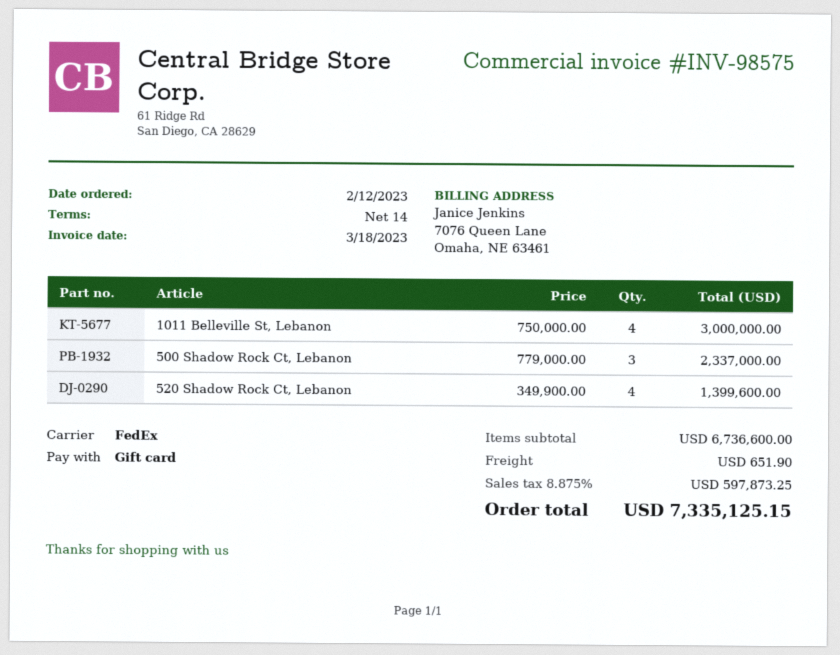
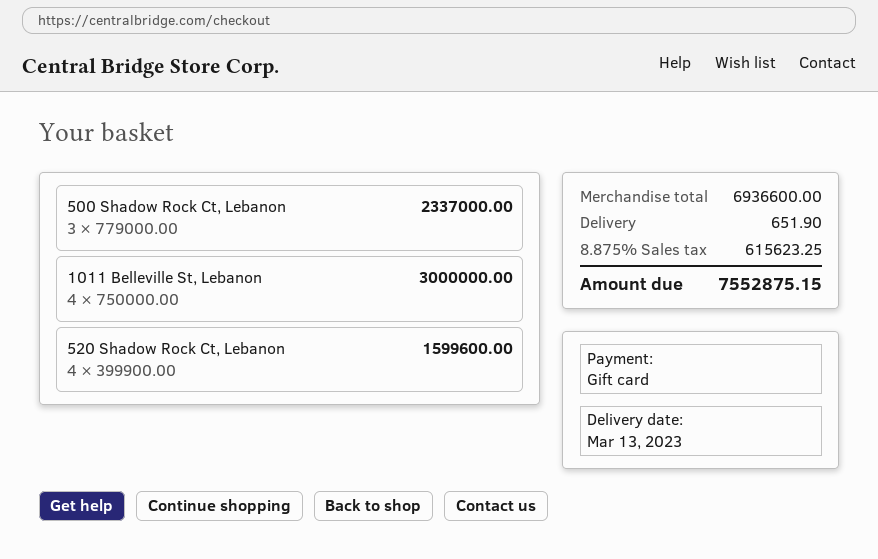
520 Shadow Rock Ct, Lebanon: 4 x 349900.00 = 1399600.00 -> 4 x 399900.00 = 1599600.00
subtotal: 6736600.00 -> 6936600.00
tax: 8.875% = 597873.25 -> 8.875% = 615623.25
total: 7335125.15 -> 7552875.15

